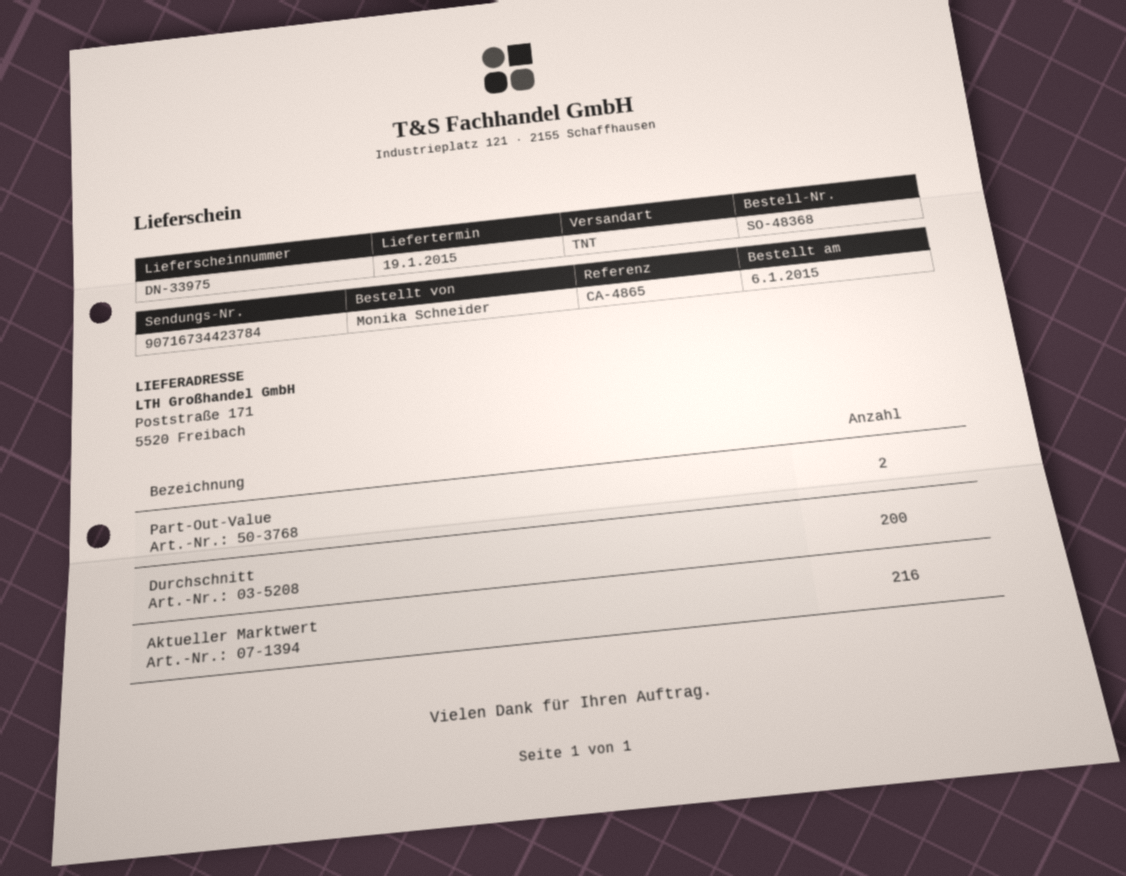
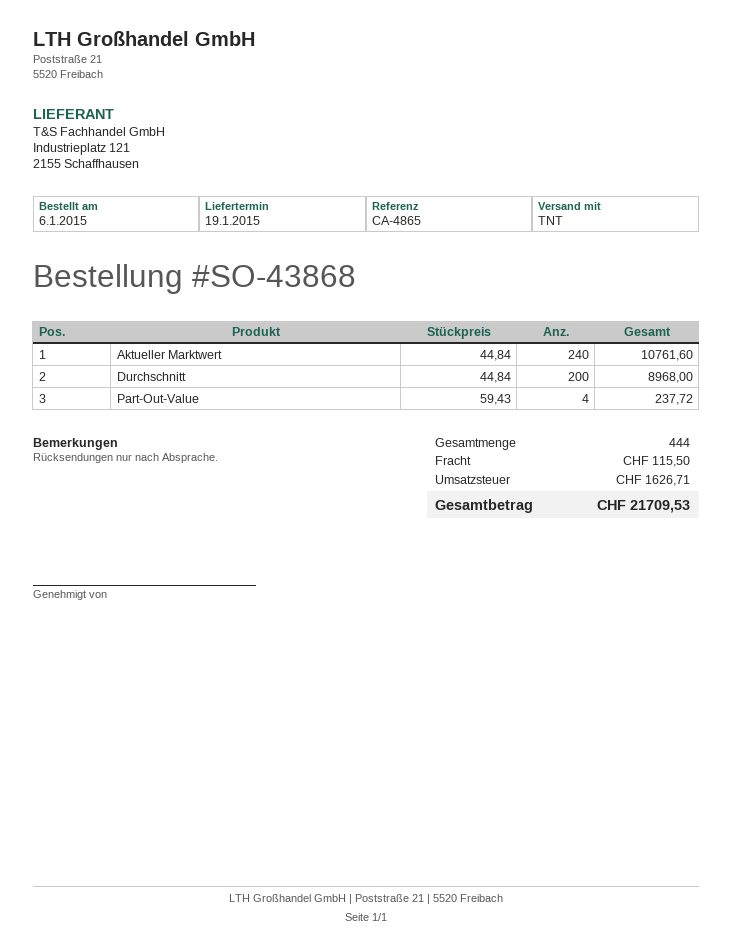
order number: SO-48368 -> SO-43868
Part-Out-Value: 2 -> 4
Aktueller Marktwert: 216 -> 240

